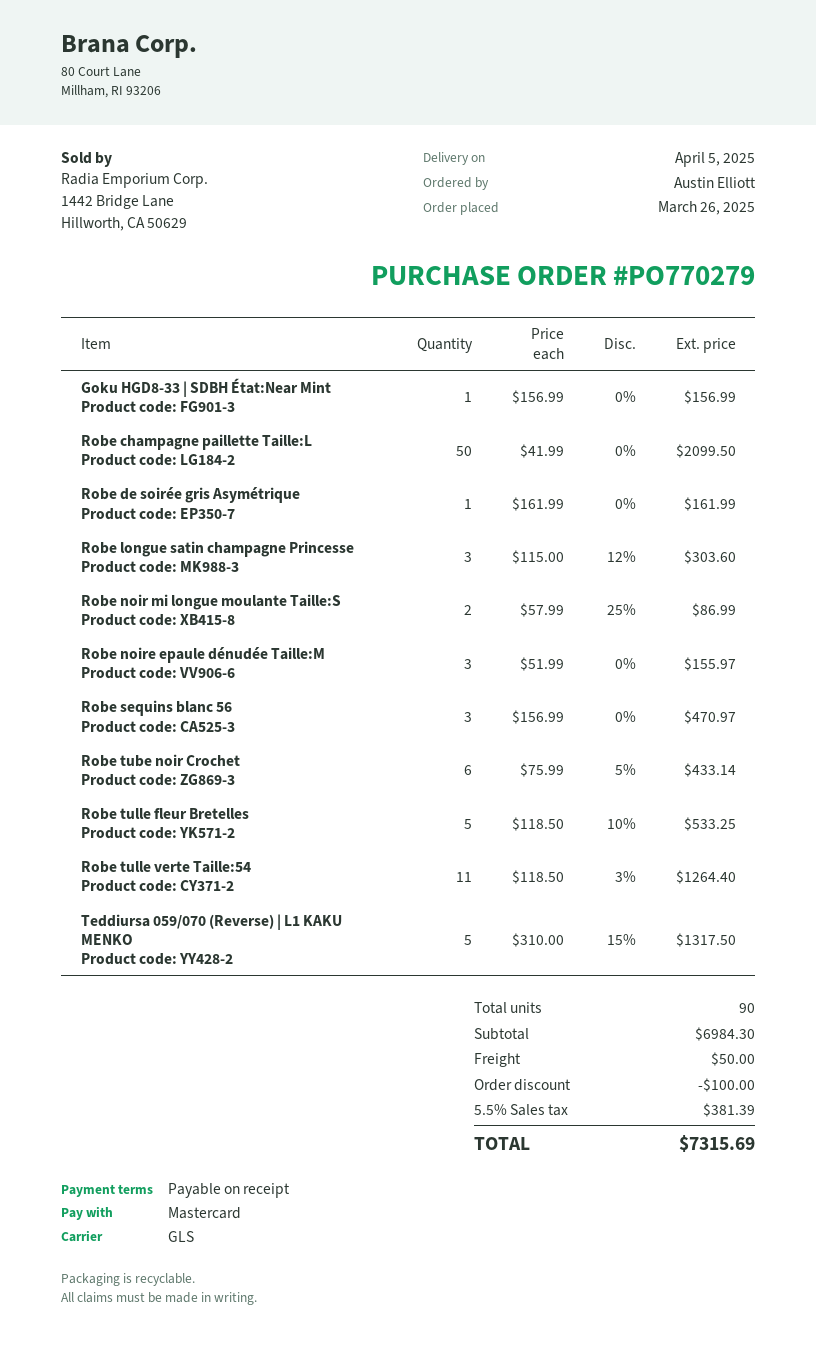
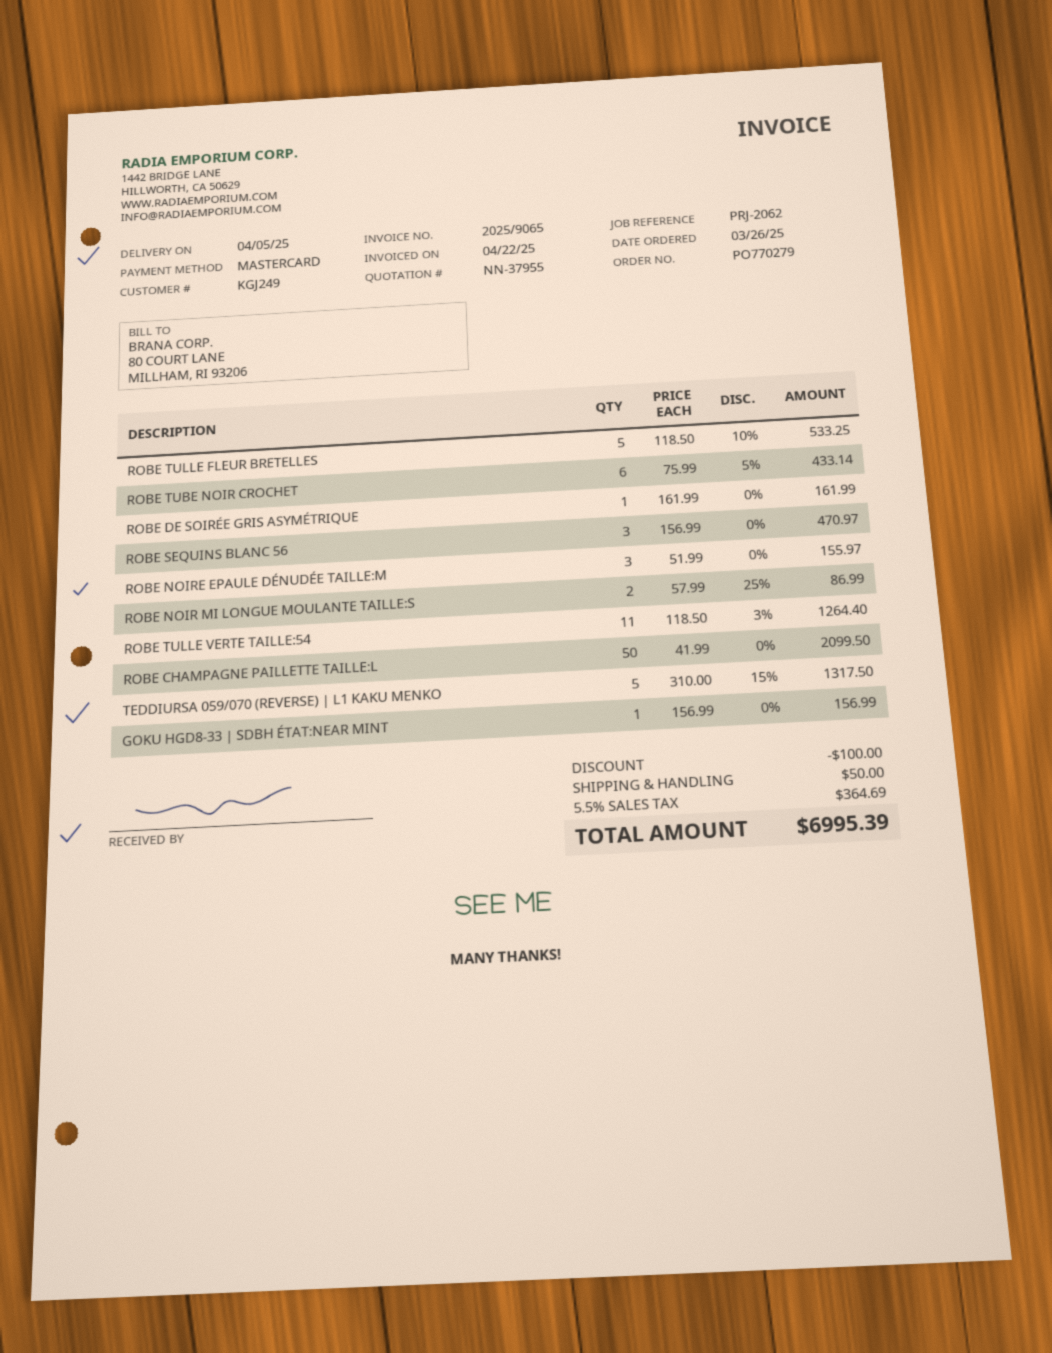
Robe longue satin champagne Princesse: 3 x 115.00 - 12% = 303.60 -> none
tax: 5.5% = 381.39 -> 5.5% = 364.69
total: 7315.69 -> 6995.39

